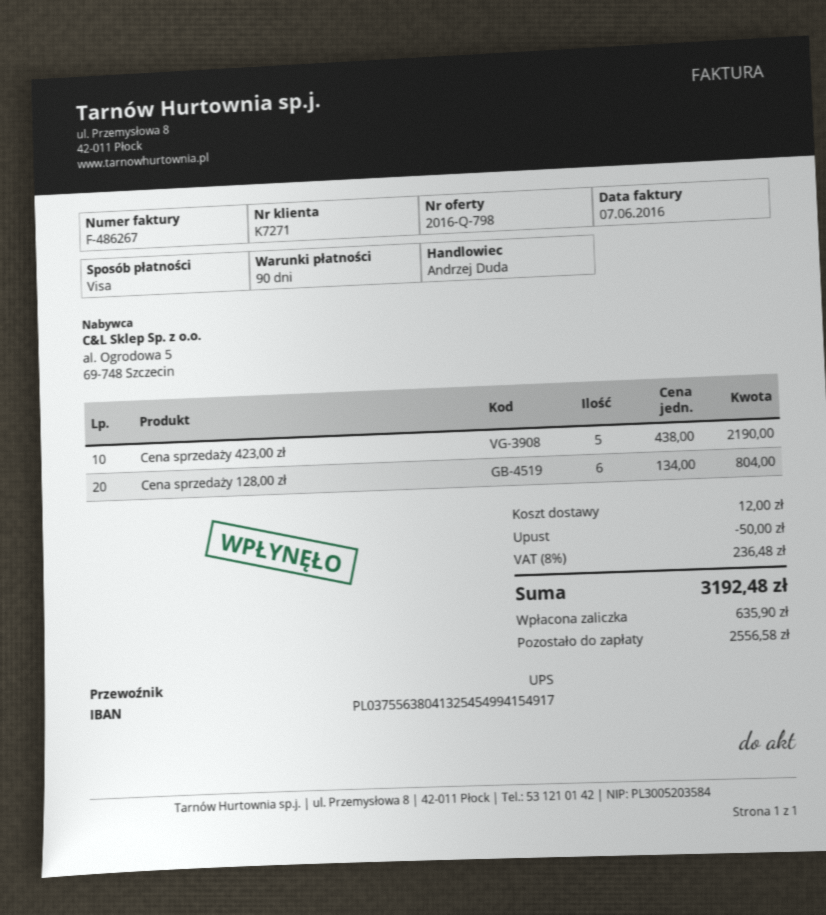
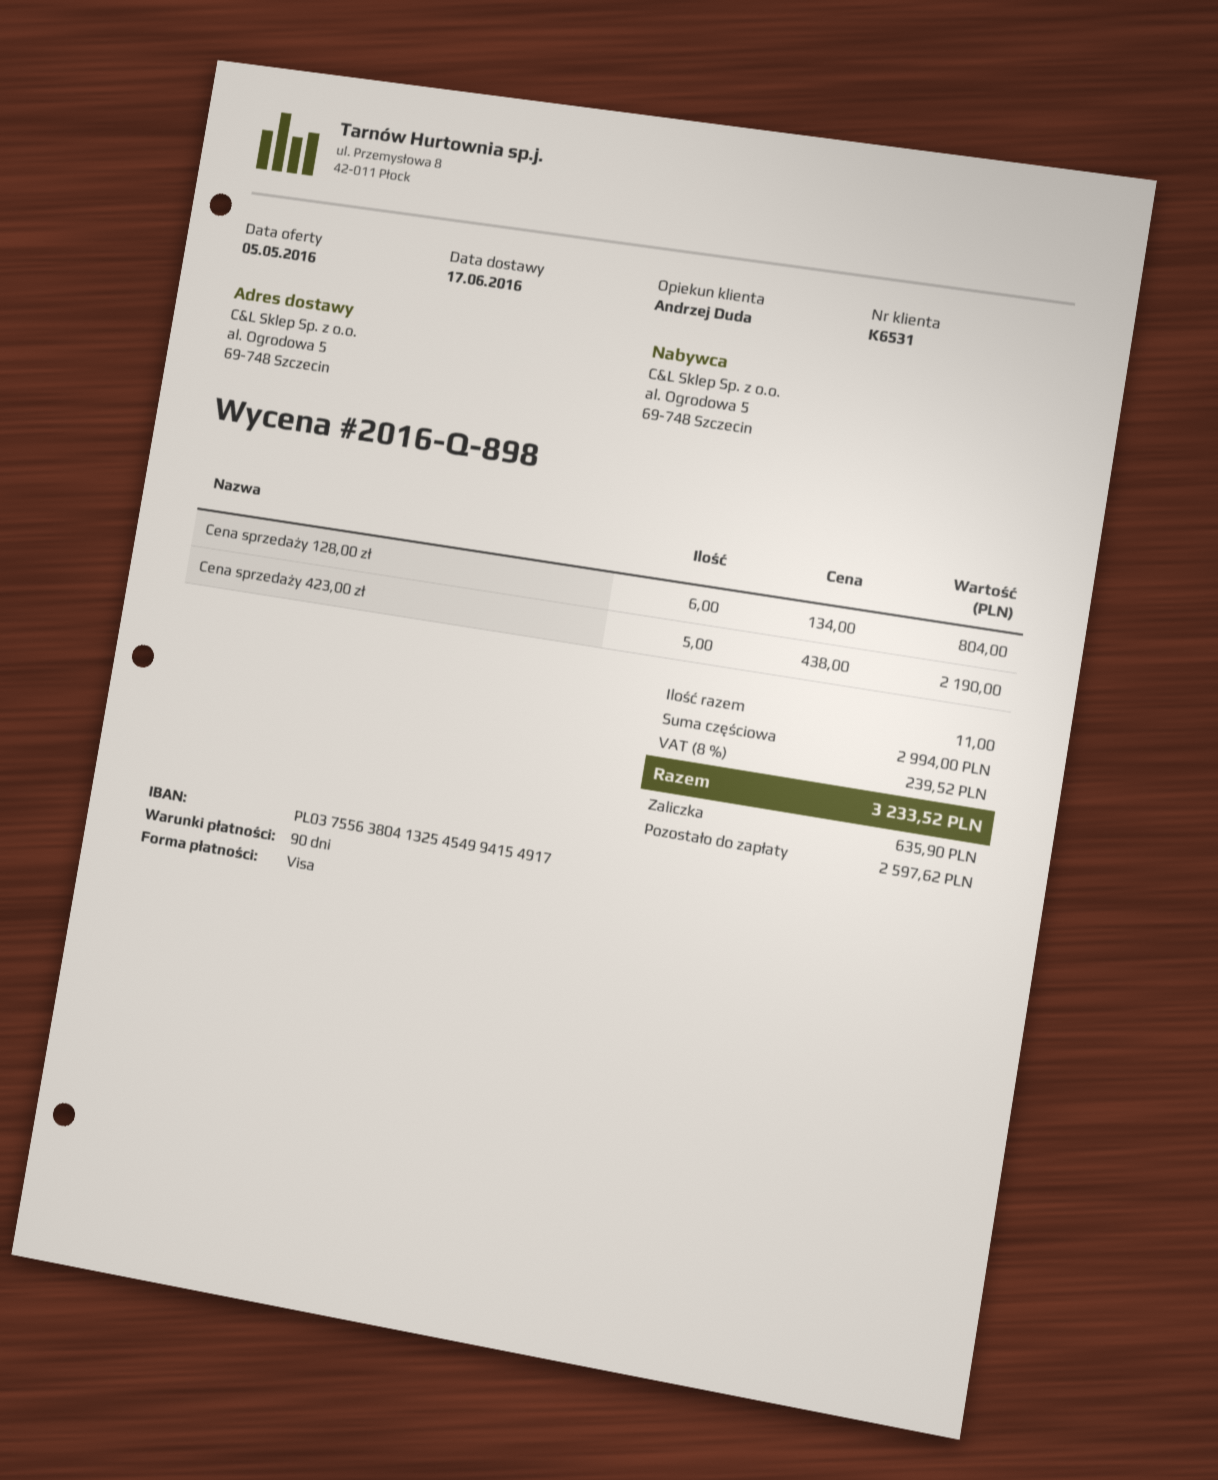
quote number: 2016-Q-798 -> 2016-Q-898
customer number: K7271 -> K6531
discount: 50.00 -> none
shipping: 12.00 -> none
tax: 8% = 236.48 -> 8% = 239.52
total: 3192.48 -> 3233.52
balance: 2556.58 -> 2597.62

